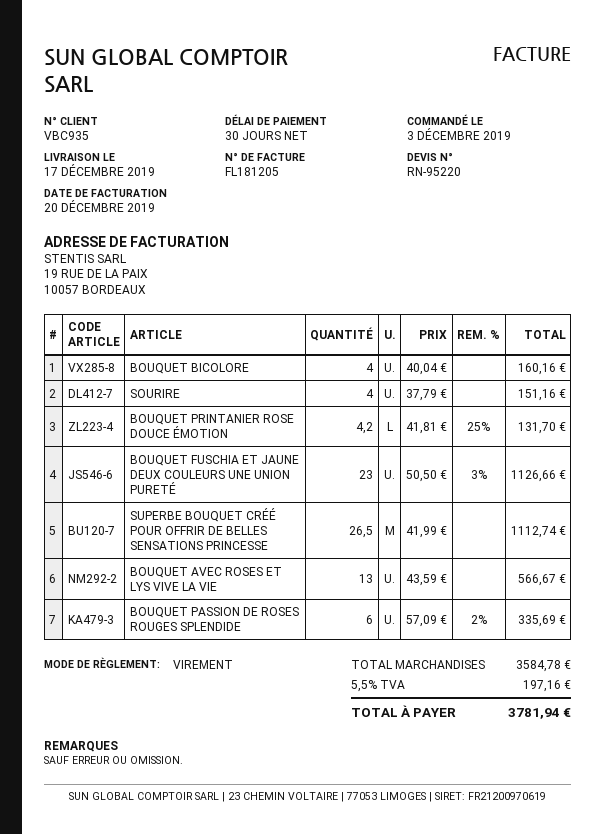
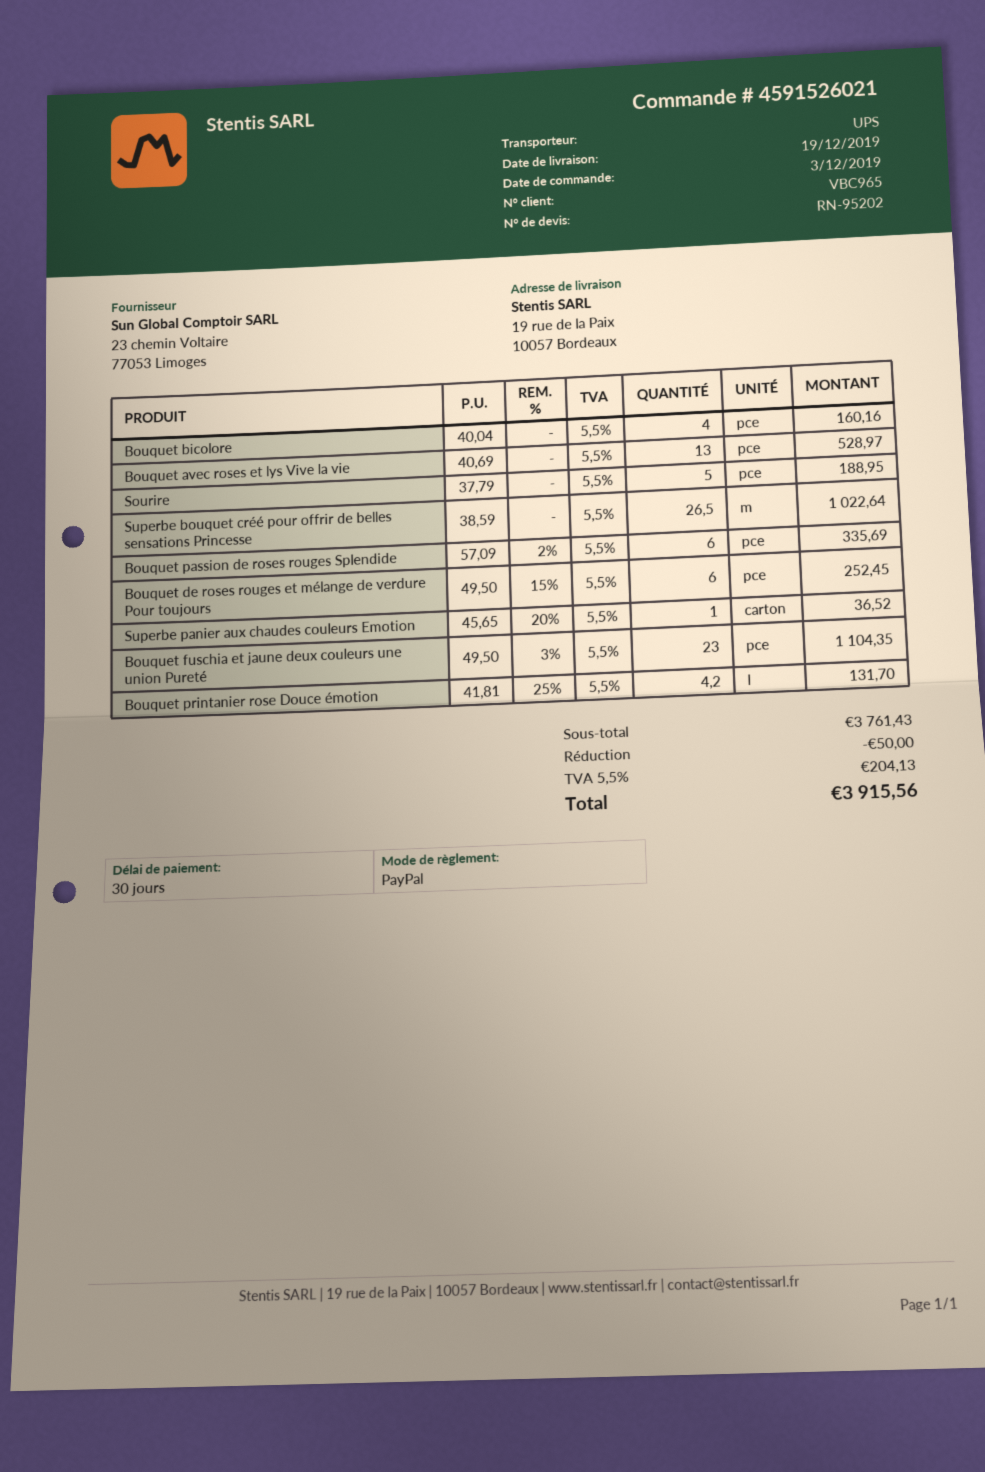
quote number: RN-95220 -> RN-95202
delivery date: 2019-12-17 -> 2019-12-19
customer number: VBC935 -> VBC965
payment method: bank transfer -> PayPal
SOURIRE: 4 x 37.79 = 151.16 -> 5 x 37.79 = 188.95
BOUQUET FUSCHIA ET JAUNE DEUX COULEURS UNE UNION PURETÉ: 23 x 50.50 - 3% = 1126.66 -> 23 x 49.50 - 3% = 1104.35
SUPERBE BOUQUET CRÉÉ POUR OFFRIR DE BELLES SENSATIONS PRINCESSE: 26.5 x 41.99 = 1112.74 -> 26.5 x 38.59 = 1022.64
BOUQUET AVEC ROSES ET LYS VIVE LA VIE: 13 x 43.59 = 566.67 -> 13 x 40.69 = 528.97
Bouquet de roses rouges et mélange de verdure Pour toujours: none -> 6 x 49.50 - 15% = 252.45
Superbe panier aux chaudes couleurs Emotion: none -> 1 x 45.65 - 20% = 36.52
subtotal: 3584.78 -> 3761.43
discount: none -> 50.00
tax: 5.5% = 197.16 -> 5.5% = 204.13
total: 3781.94 -> 3915.56

